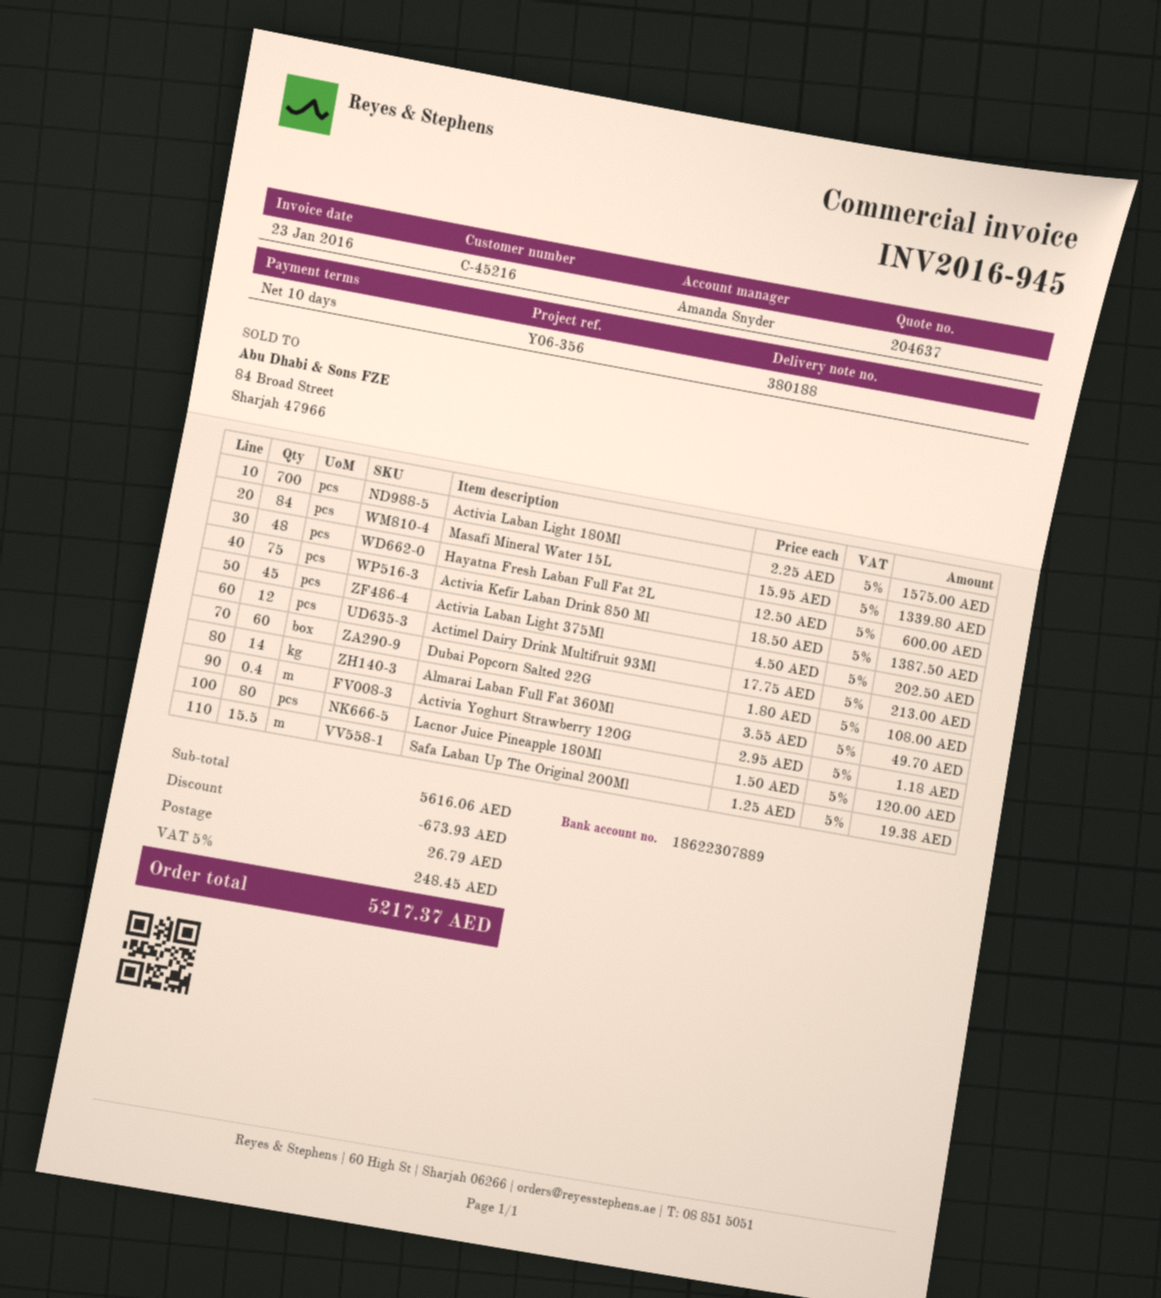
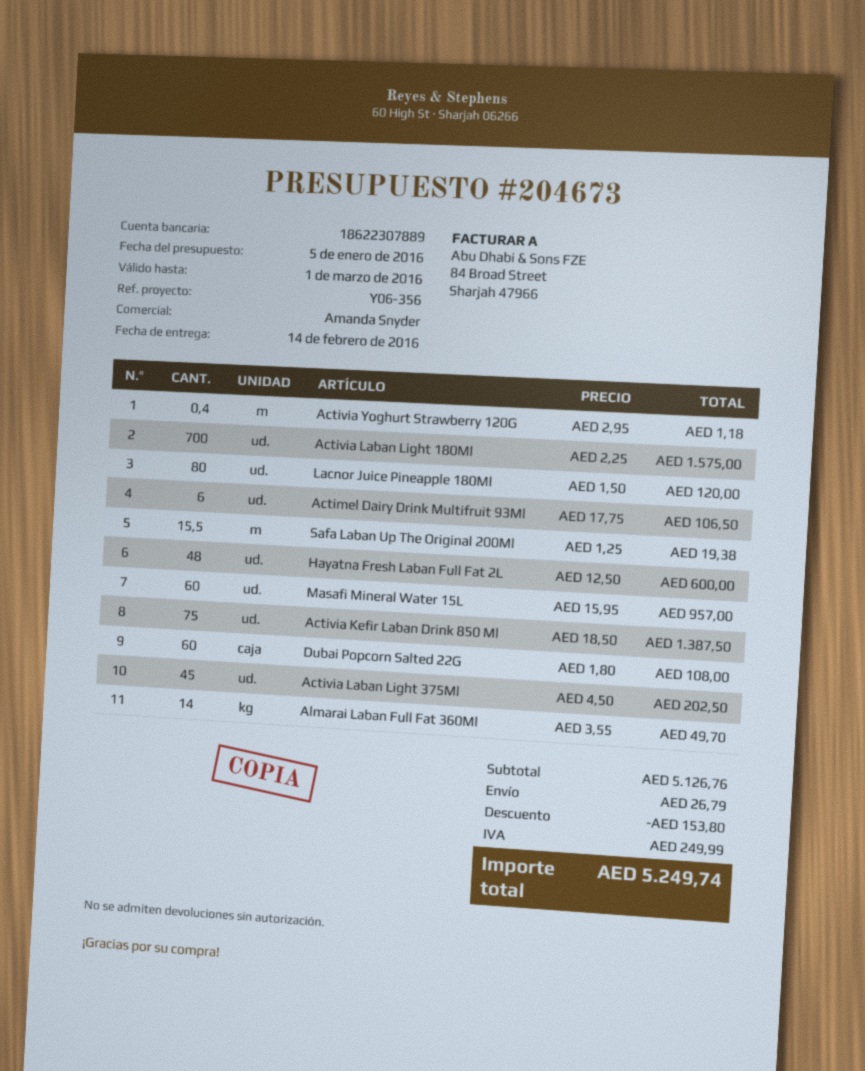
quote number: 204637 -> 204673
Masafi Mineral Water 15L: 84 x 15.95 = 1339.80 -> 60 x 15.95 = 957.00
Actimel Dairy Drink Multifruit 93Ml: 12 x 17.75 = 213.00 -> 6 x 17.75 = 106.50
subtotal: 5616.06 -> 5126.76
discount: 673.93 -> 153.80
tax: 248.45 -> 249.99
total: 5217.37 -> 5249.74

